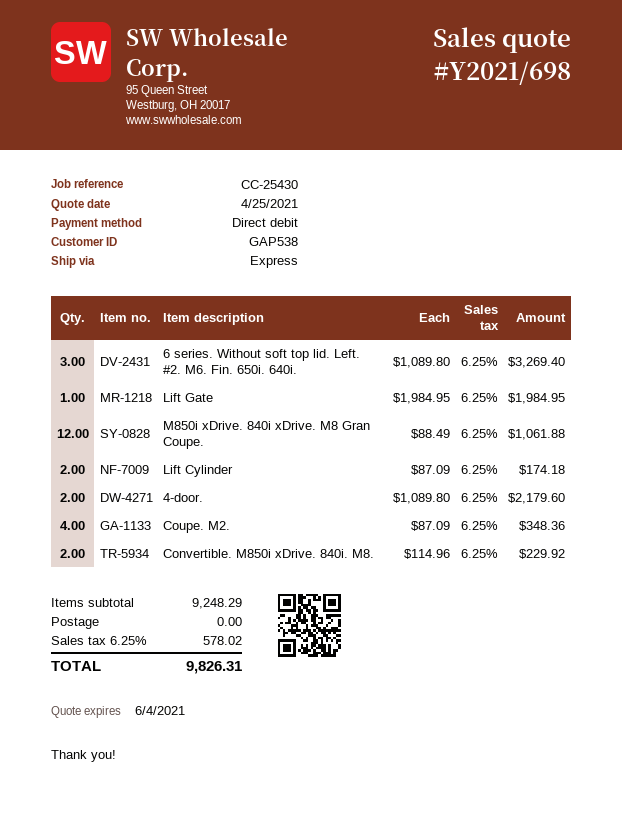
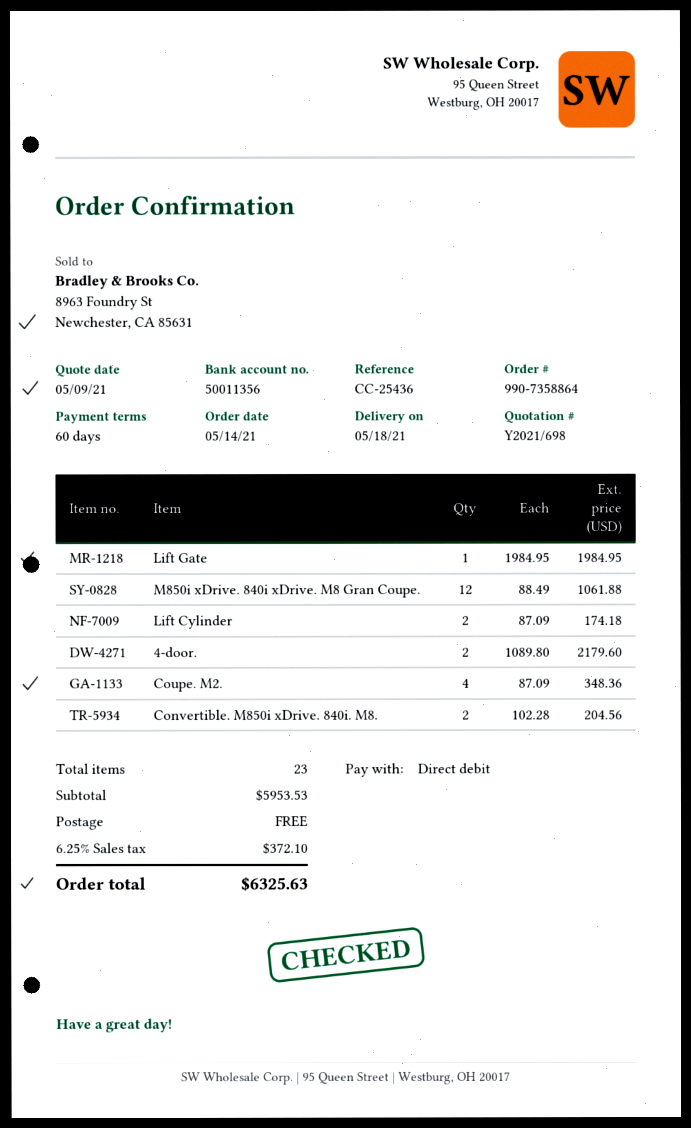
quote date: 2021-04-25 -> 2021-05-09
reference: CC-25430 -> CC-25436
6 series. Without soft top lid. Left. #2. M6. Fin. 650i. 640i.: 3 x 1089.80 = 3269.40 -> none
Convertible. M850i xDrive. 840i. M8.: 2 x 114.96 = 229.92 -> 2 x 102.28 = 204.56
subtotal: 9248.29 -> 5953.53
tax: 6.25% = 578.02 -> 6.25% = 372.10
total: 9826.31 -> 6325.63

